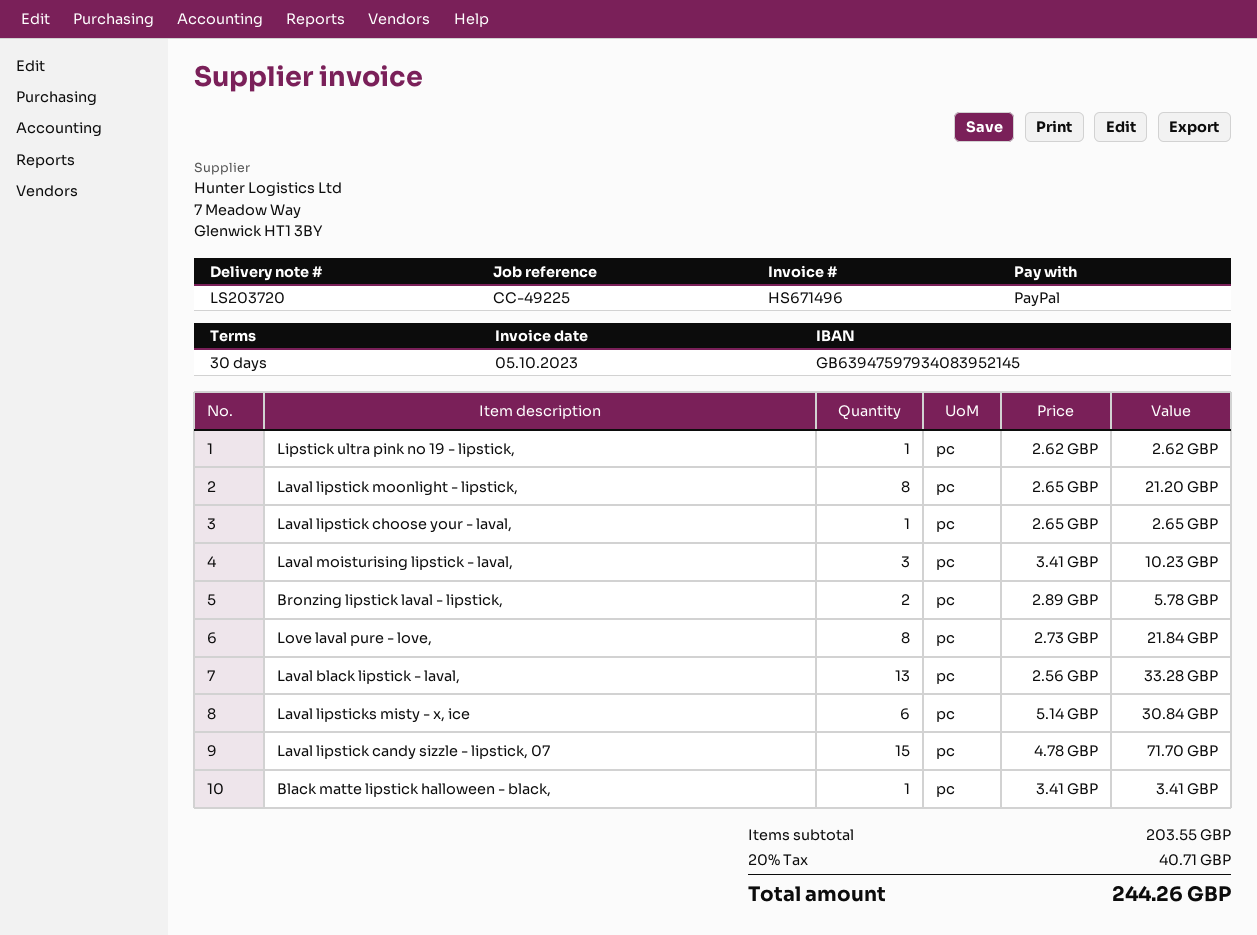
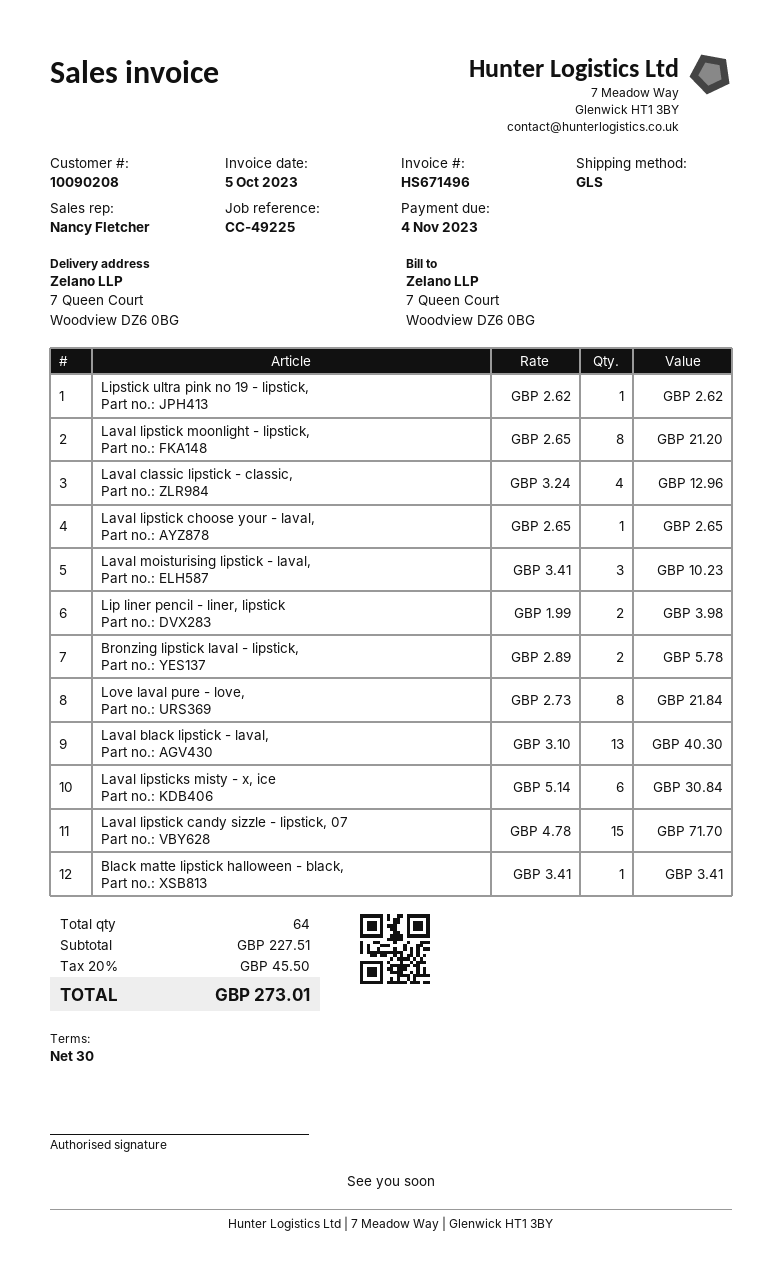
Laval black lipstick - laval,: 13 x 2.56 = 33.28 -> 13 x 3.10 = 40.30
Laval classic lipstick - classic,: none -> 4 x 3.24 = 12.96
Lip liner pencil - liner, lipstick: none -> 2 x 1.99 = 3.98
subtotal: 203.55 -> 227.51
tax: 20% = 40.71 -> 20% = 45.50
total: 244.26 -> 273.01

